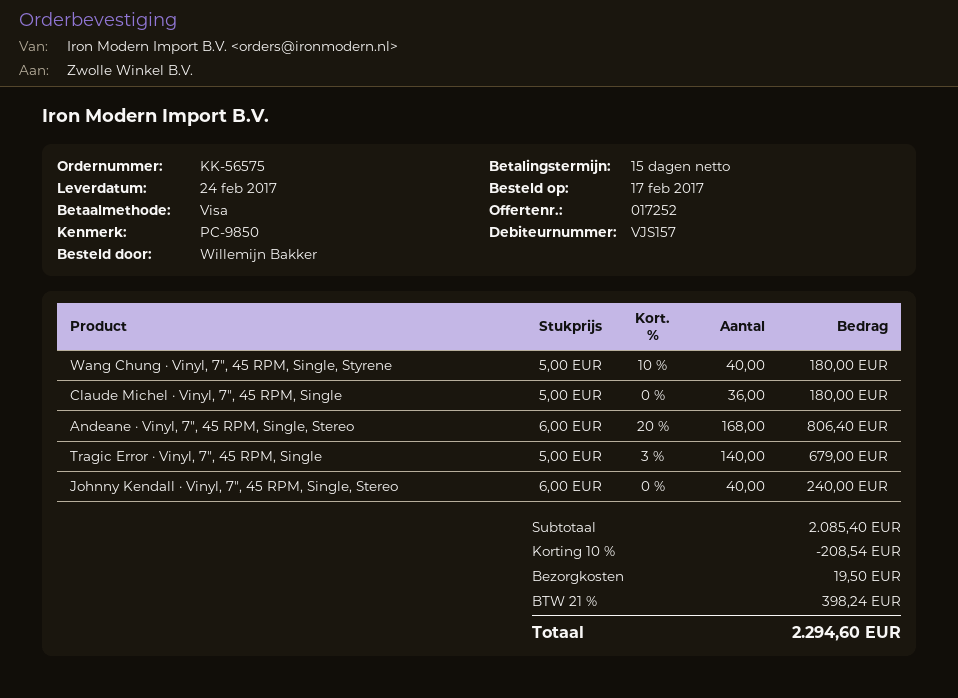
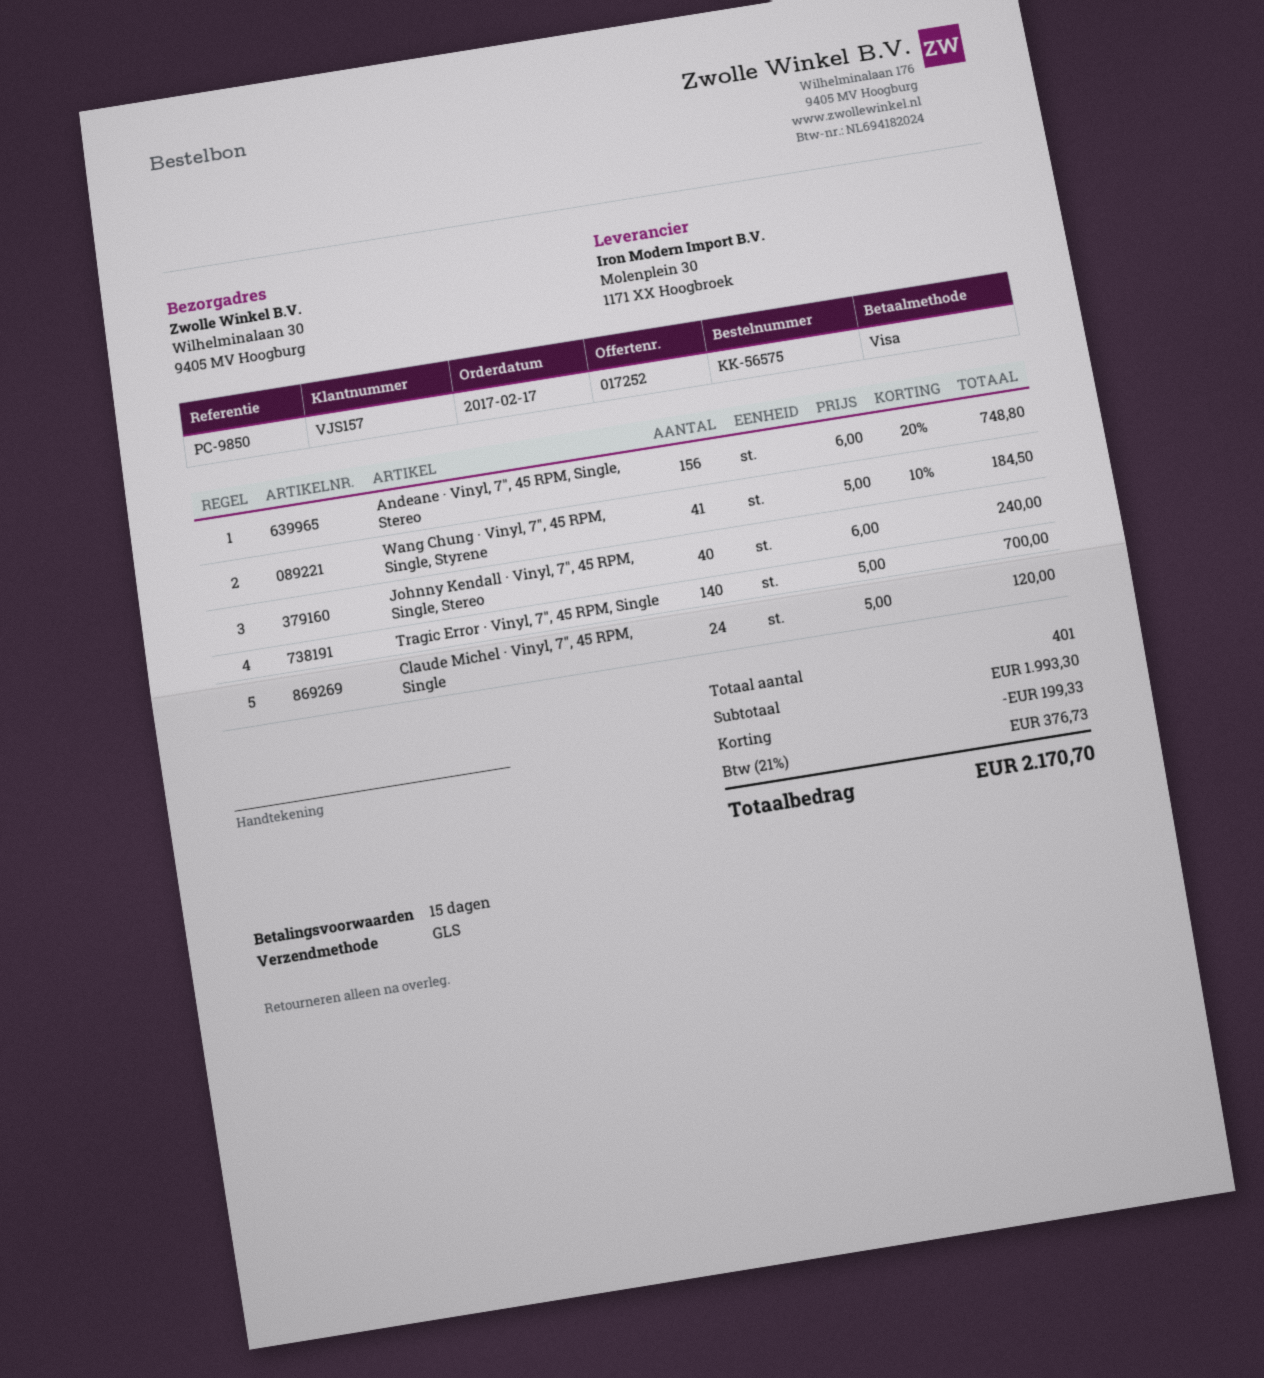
Wang Chung · Vinyl, 7", 45 RPM, Single, Styrene: 40 x 5.00 - 10% = 180.00 -> 41 x 5.00 - 10% = 184.50
Claude Michel · Vinyl, 7", 45 RPM, Single: 36 x 5.00 = 180.00 -> 24 x 5.00 = 120.00
Andeane · Vinyl, 7", 45 RPM, Single, Stereo: 168 x 6.00 - 20% = 806.40 -> 156 x 6.00 - 20% = 748.80
Tragic Error · Vinyl, 7", 45 RPM, Single: 140 x 5.00 - 3% = 679.00 -> 140 x 5.00 = 700.00
subtotal: 2085.40 -> 1993.30
discount: 208.54 -> 199.33
shipping: 19.50 -> none
tax: 21% = 398.24 -> 21% = 376.73
total: 2294.60 -> 2170.70

